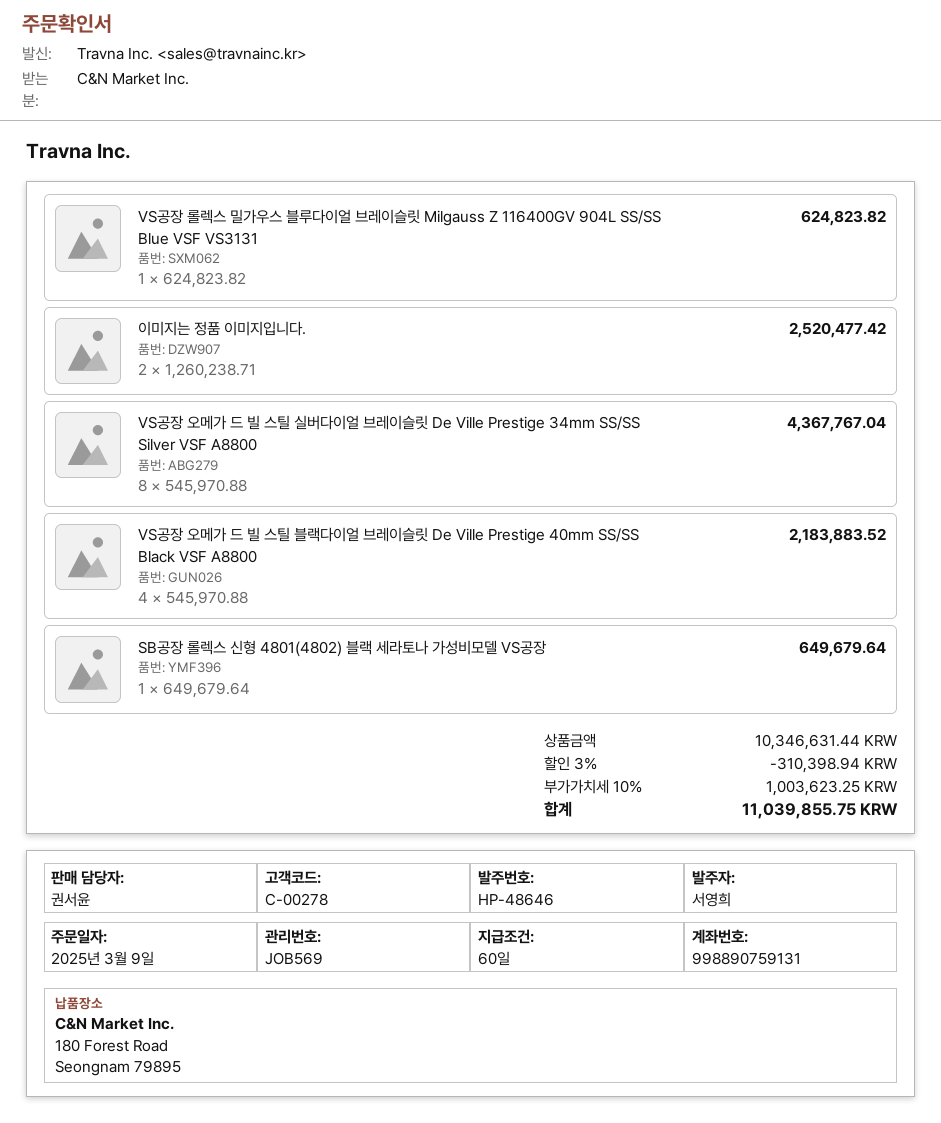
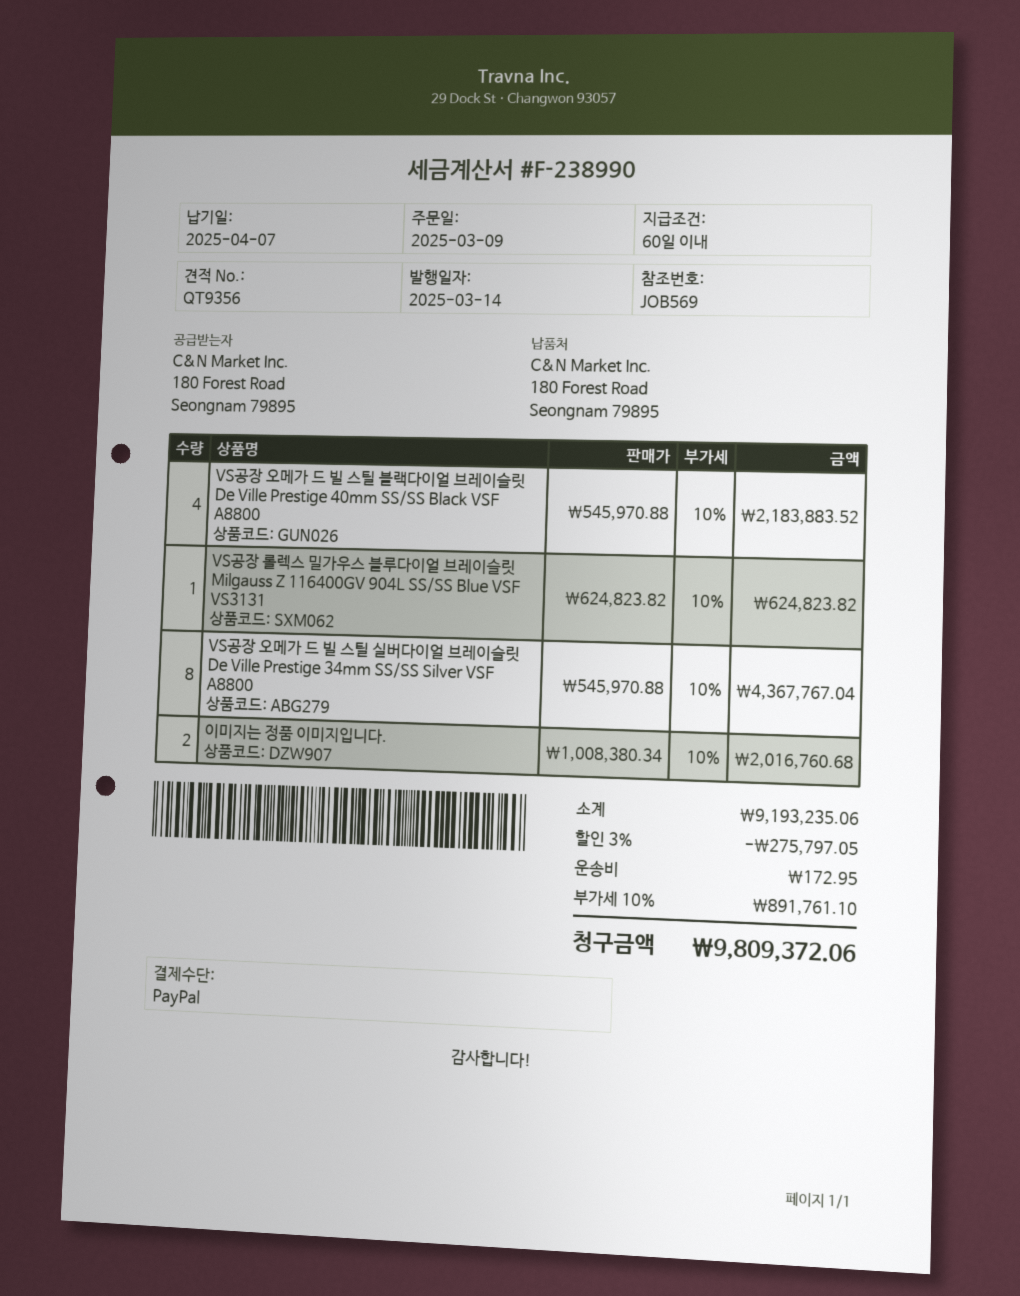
이미지는 정품 이미지입니다.: 2 x 1260238.71 = 2520477.42 -> 2 x 1008380.34 = 2016760.68
SB공장 롤렉스 신형 4801(4802) 블랙 세라토나 가성비모델 VS공장: 1 x 649679.64 = 649679.64 -> none
subtotal: 10346631.44 -> 9193235.06
discount: 3% = 310398.94 -> 3% = 275797.05
shipping: none -> 172.95
tax: 10% = 1003623.25 -> 10% = 891761.10
total: 11039855.75 -> 9809372.06

